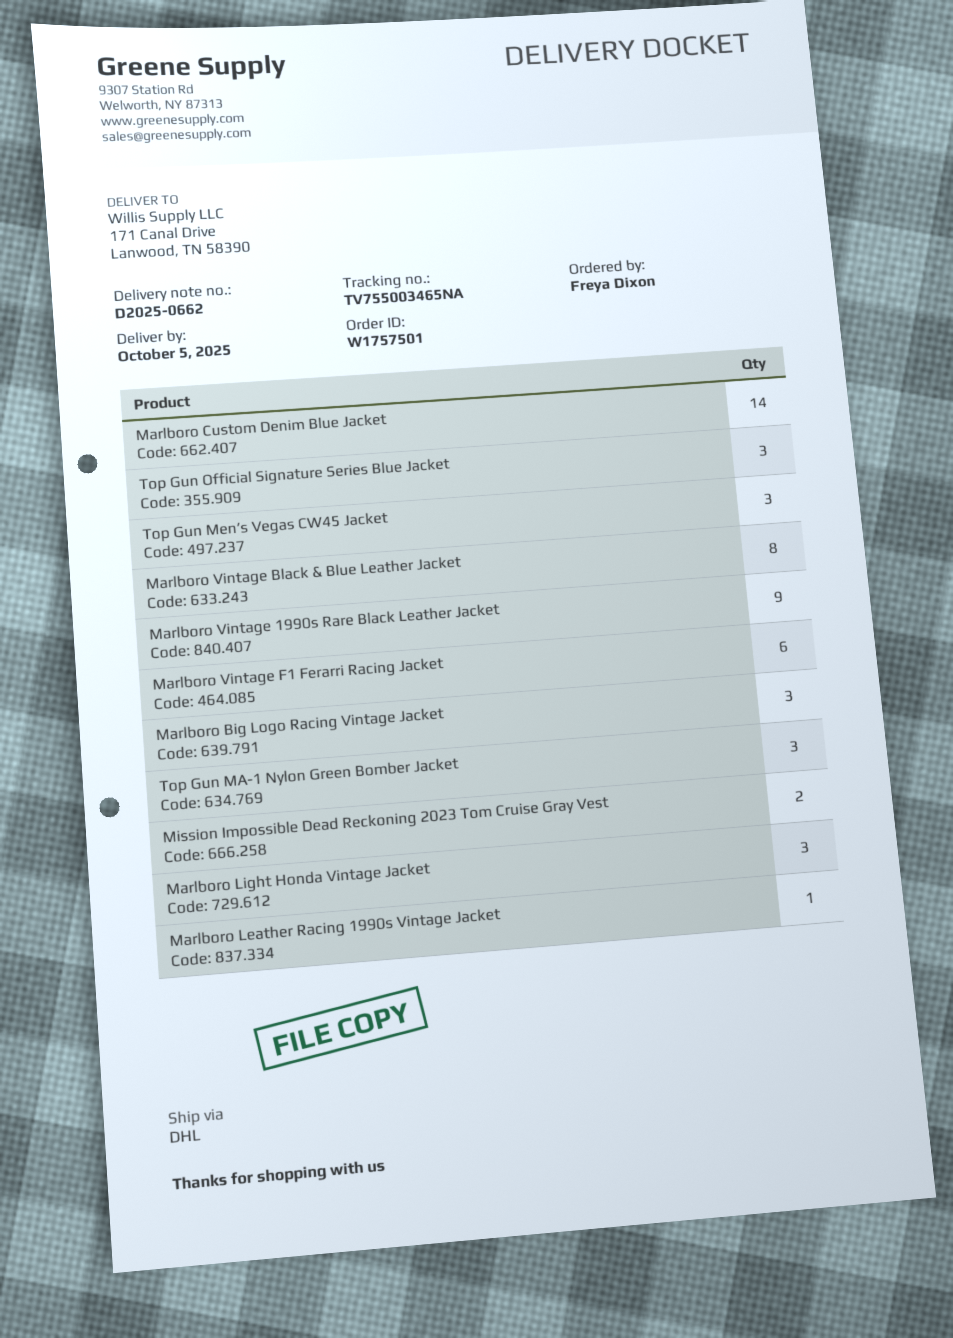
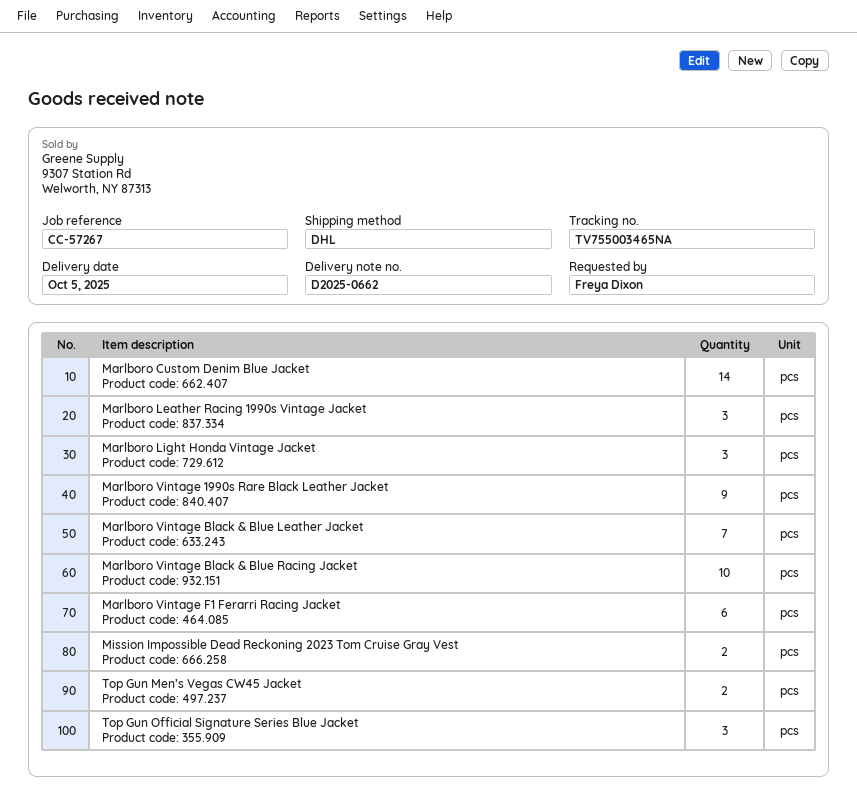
Top Gun Men’s Vegas CW45 Jacket: 3 -> 2
Marlboro Vintage Black & Blue Leather Jacket: 8 -> 7
Marlboro Big Logo Racing Vintage Jacket: 3 -> none
Top Gun MA-1 Nylon Green Bomber Jacket: 3 -> none
Marlboro Leather Racing 1990s Vintage Jacket: 1 -> 3
Marlboro Vintage Black & Blue Racing Jacket: none -> 10

